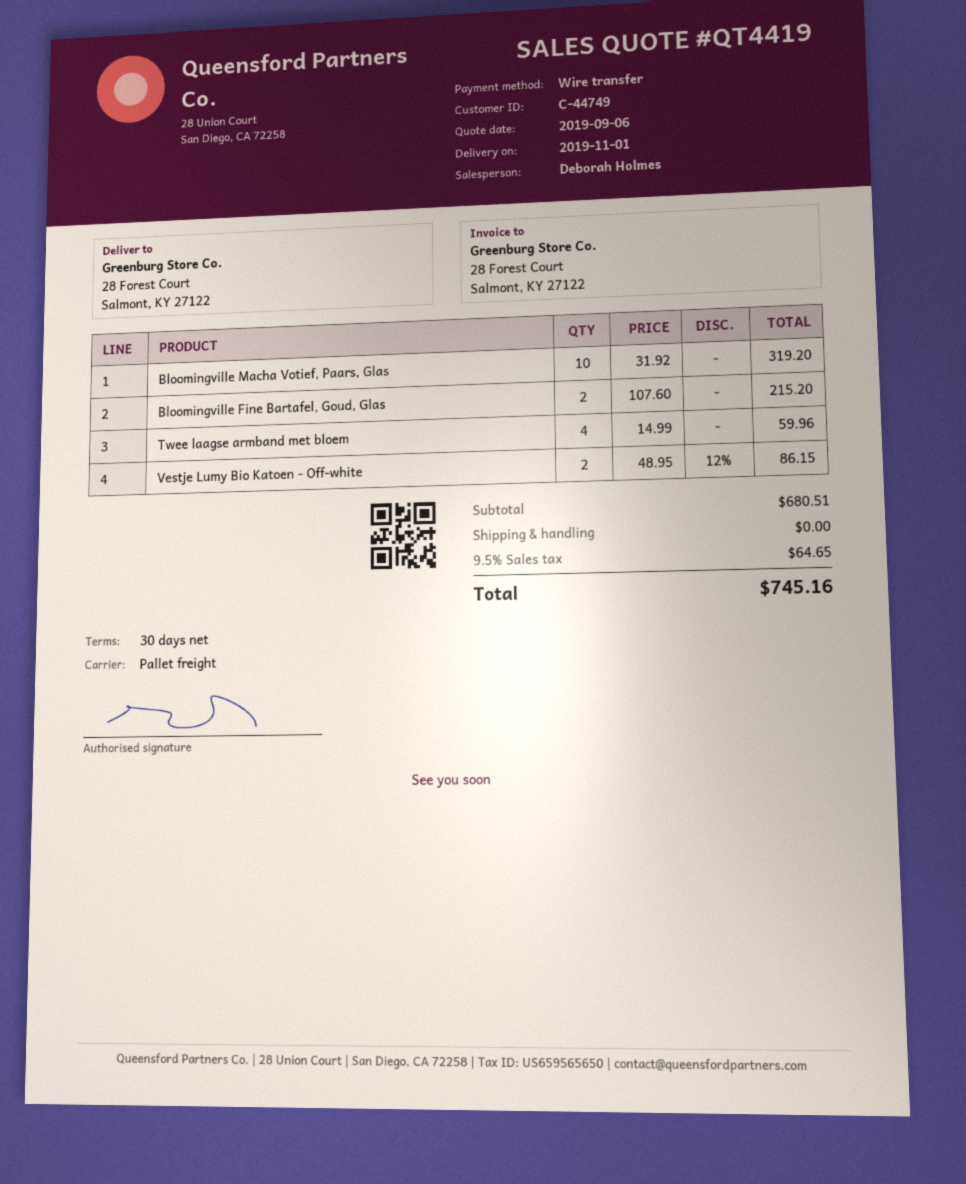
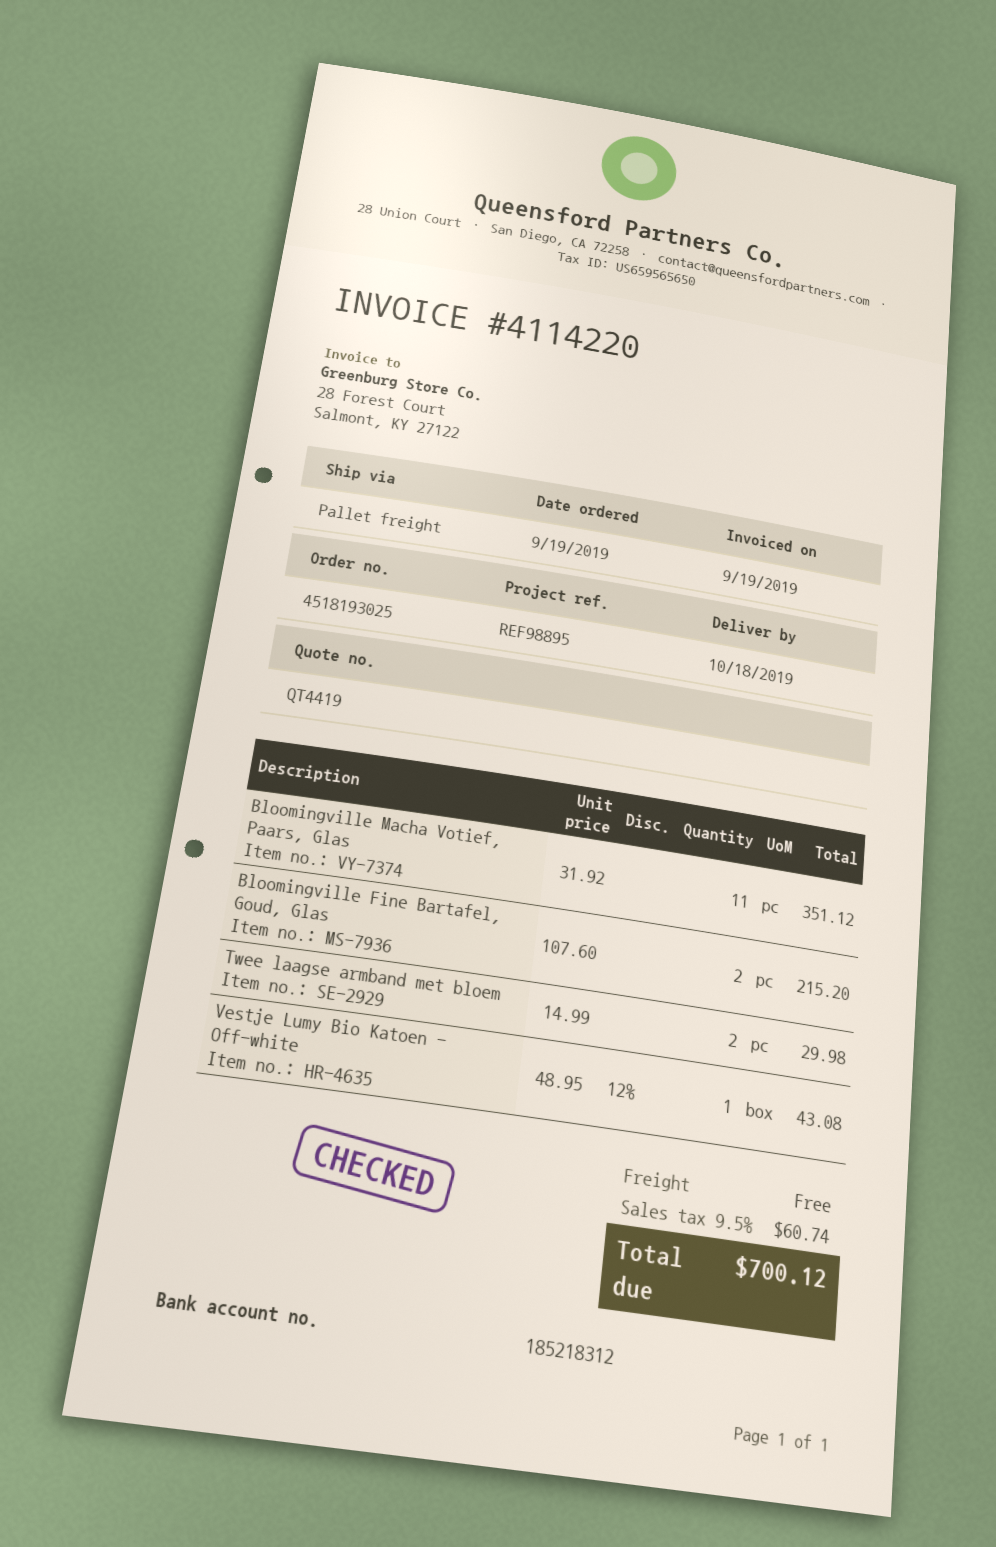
delivery date: 2019-11-01 -> 2019-10-18
Bloomingville Macha Votief, Paars, Glas: 10 x 31.92 = 319.20 -> 11 x 31.92 = 351.12
Twee laagse armband met bloem: 4 x 14.99 = 59.96 -> 2 x 14.99 = 29.98
Vestje Lumy Bio Katoen - Off-white: 2 x 48.95 - 12% = 86.15 -> 1 x 48.95 - 12% = 43.08
tax: 9.5% = 64.65 -> 9.5% = 60.74
total: 745.16 -> 700.12

